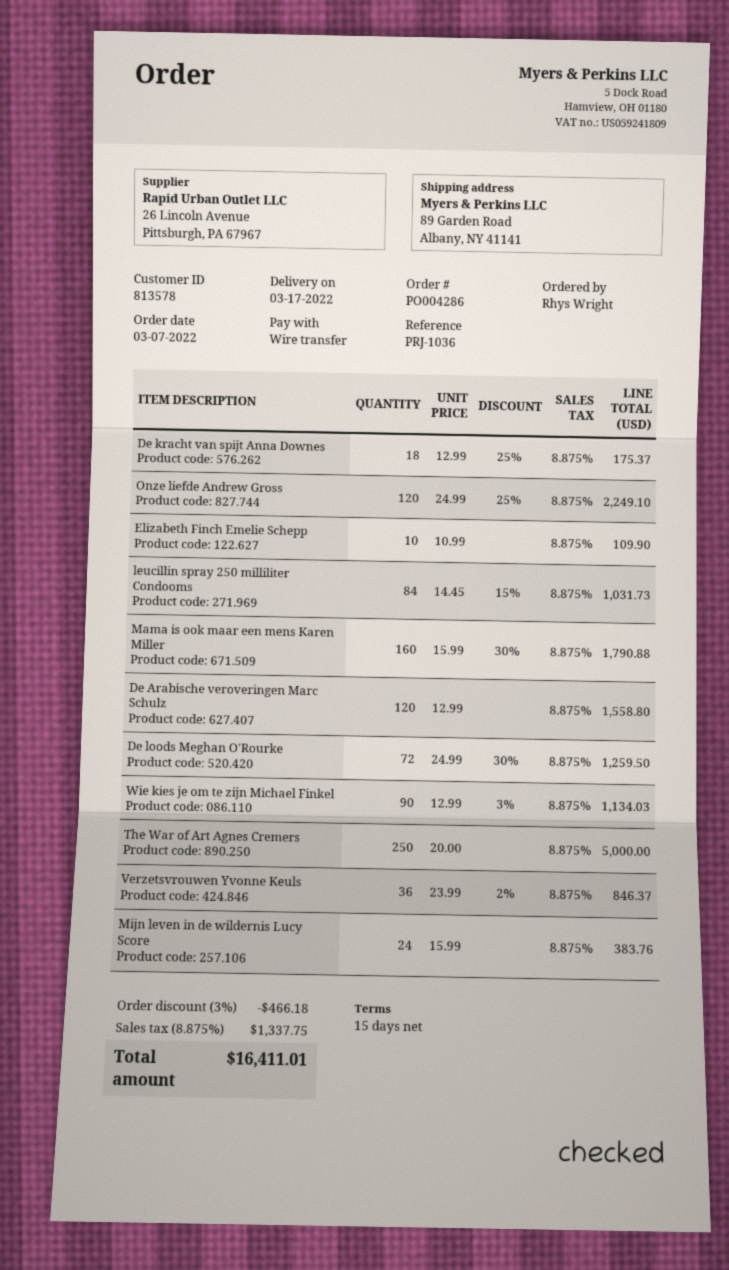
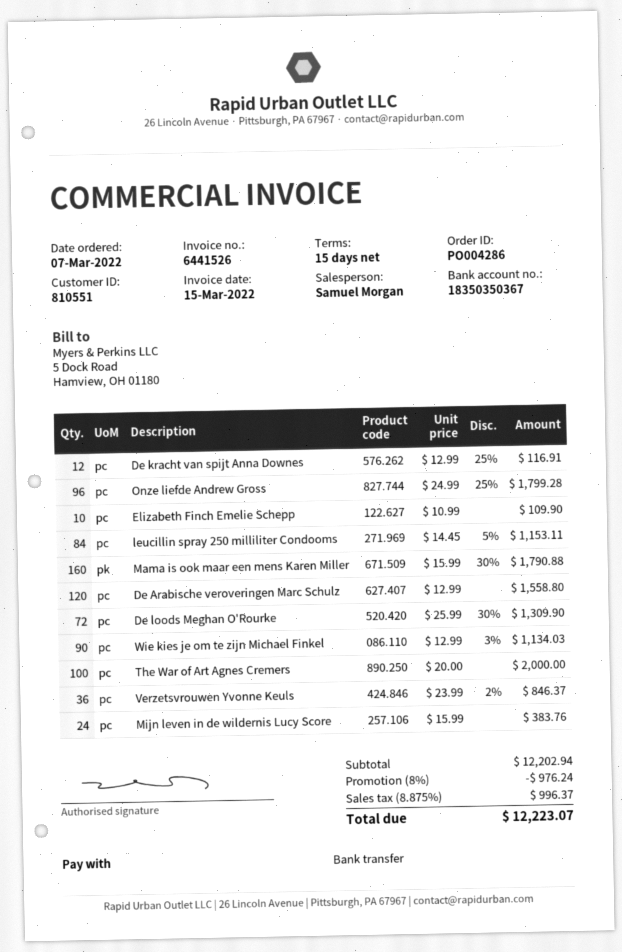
customer number: 813578 -> 810551
De kracht van spijt Anna Downes: 18 x 12.99 - 25% = 175.37 -> 12 x 12.99 - 25% = 116.91
Onze liefde Andrew Gross: 120 x 24.99 - 25% = 2249.10 -> 96 x 24.99 - 25% = 1799.28
leucillin spray 250 milliliter Condooms: 84 x 14.45 - 15% = 1031.73 -> 84 x 14.45 - 5% = 1153.11
De loods Meghan O'Rourke: 72 x 24.99 - 30% = 1259.50 -> 72 x 25.99 - 30% = 1309.90
The War of Art Agnes Cremers: 250 x 20.00 = 5000.00 -> 100 x 20.00 = 2000.00
discount: 3% = 466.18 -> 8% = 976.24
tax: 8.875% = 1337.75 -> 8.875% = 996.37
total: 16411.01 -> 12223.07

